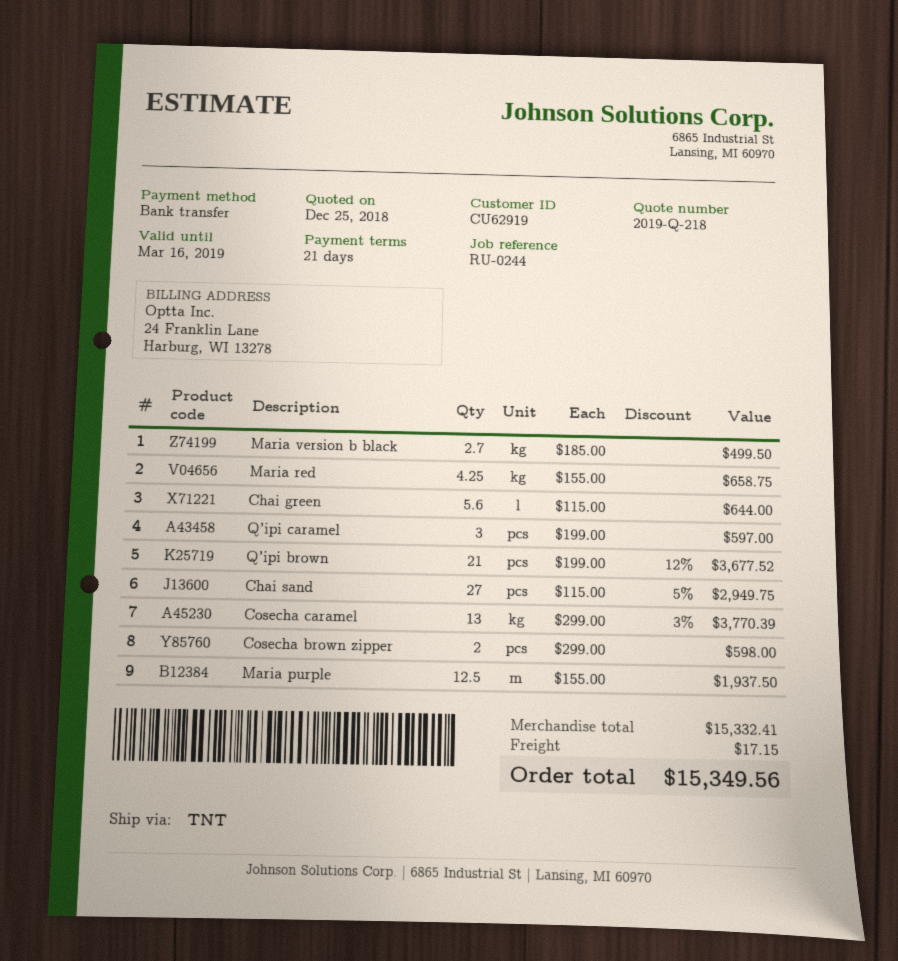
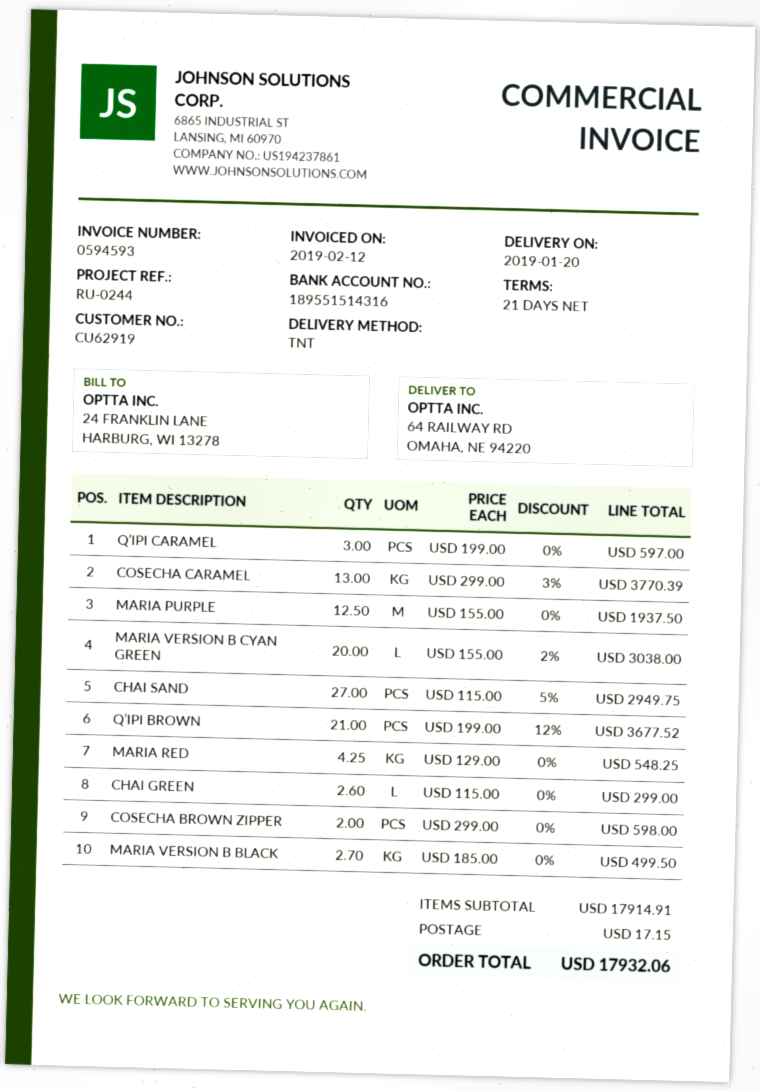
Maria red: 4.25 x 155.00 = 658.75 -> 4.25 x 129.00 = 548.25
Chai green: 5.6 x 115.00 = 644.00 -> 2.6 x 115.00 = 299.00
MARIA VERSION B CYAN GREEN: none -> 20 x 155.00 - 2% = 3038.00
subtotal: 15332.41 -> 17914.91
total: 15349.56 -> 17932.06

